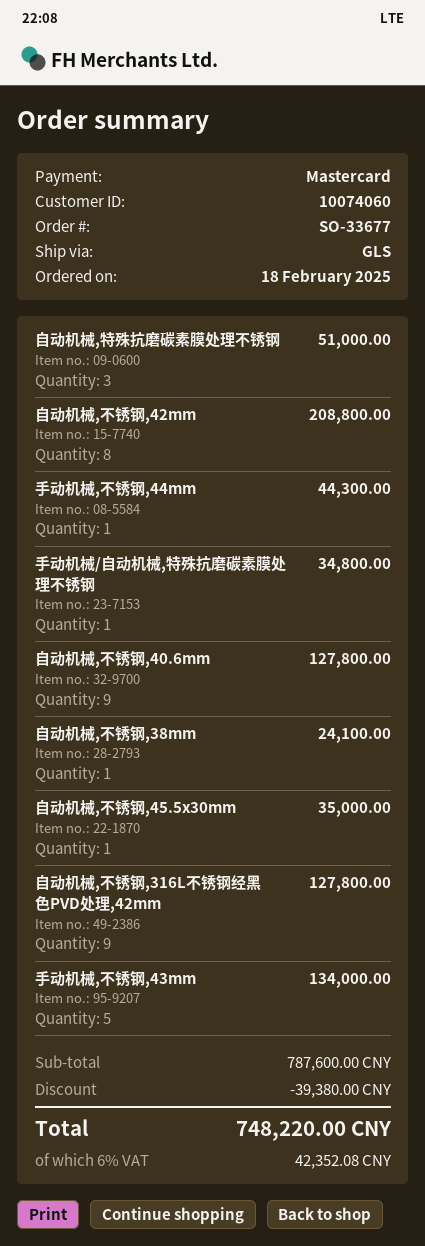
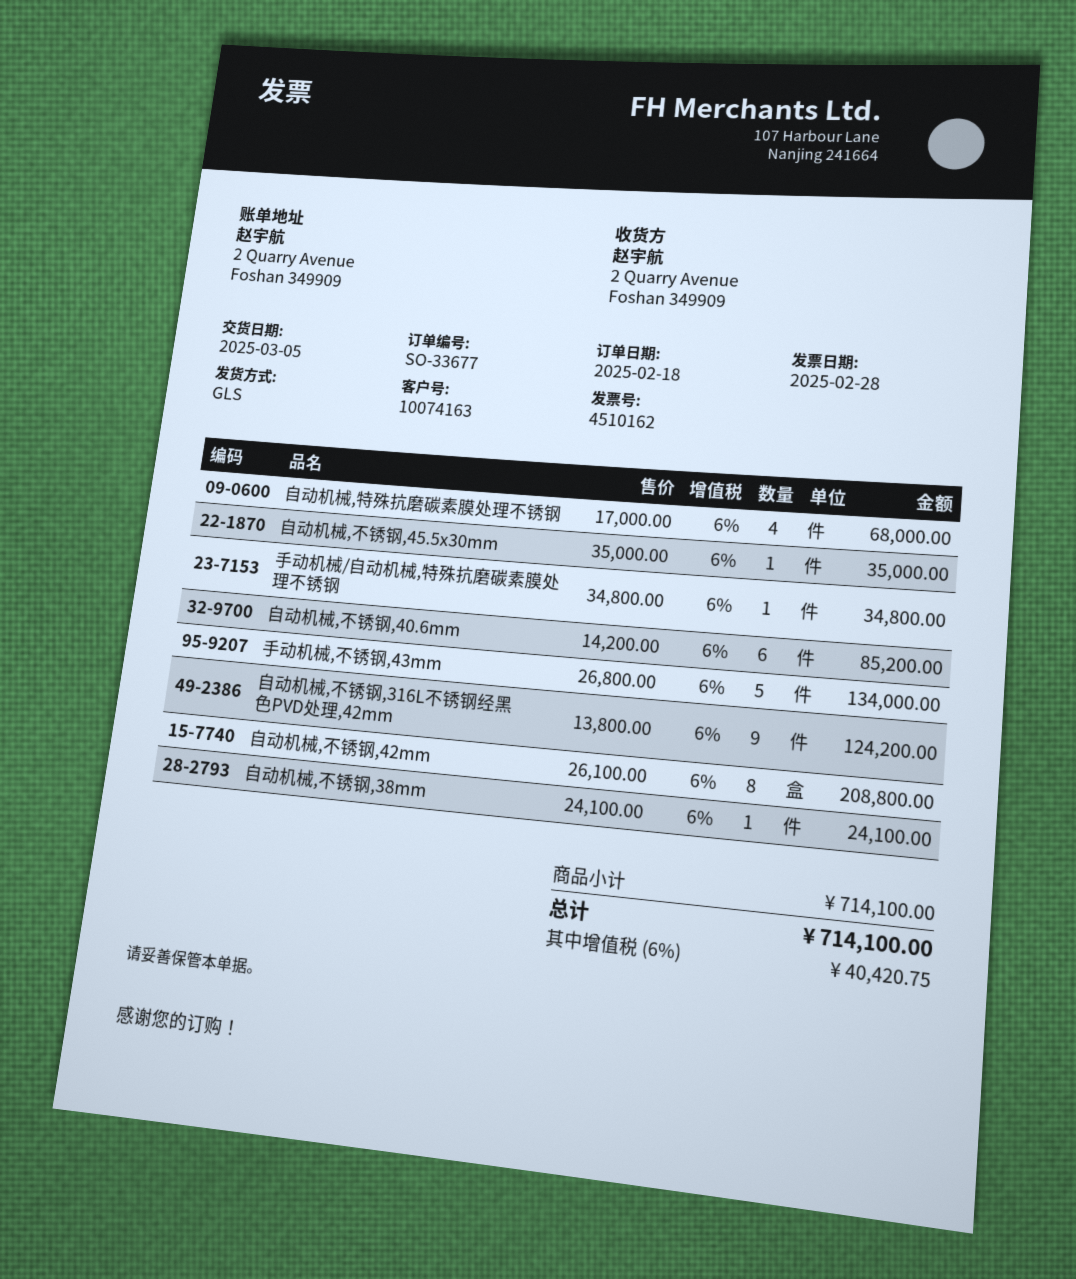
customer number: 10074060 -> 10074163
自动机械,特殊抗磨碳素膜处理不锈钢: 3 for 51000.00 -> 4 for 68000.00
手动机械,不锈钢,44mm: 1 for 44300.00 -> none
自动机械,不锈钢,40.6mm: 9 for 127800.00 -> 6 for 85200.00
自动机械,不锈钢,316L不锈钢经黑色PVD处理,42mm: 9 for 127800.00 -> 9 for 124200.00
subtotal: 787600.00 -> 714100.00
discount: 39380.00 -> none
tax: 6% = 42352.08 -> 6% = 40420.75
total: 748220.00 -> 714100.00

